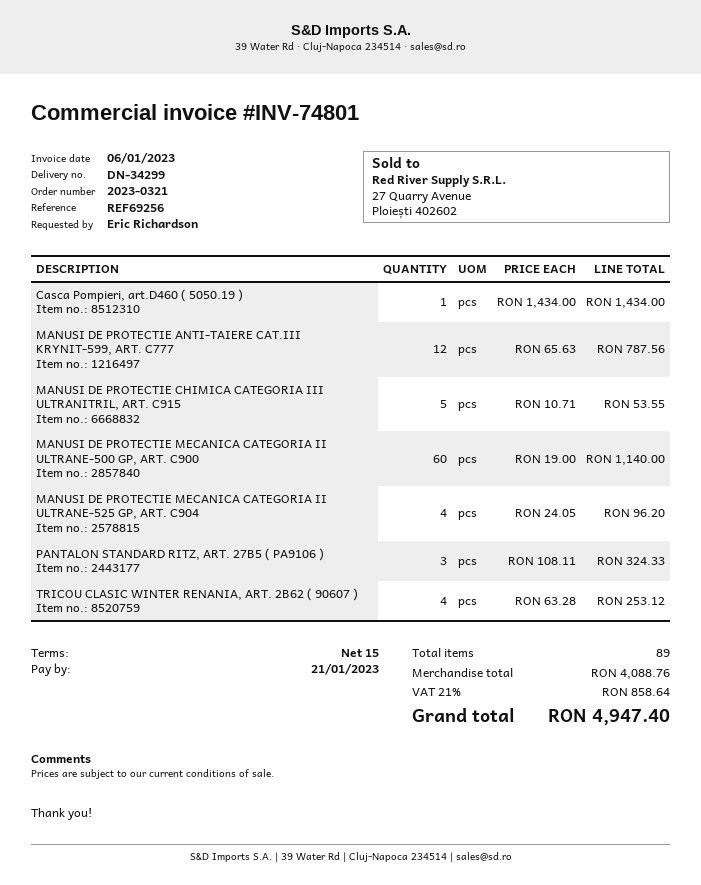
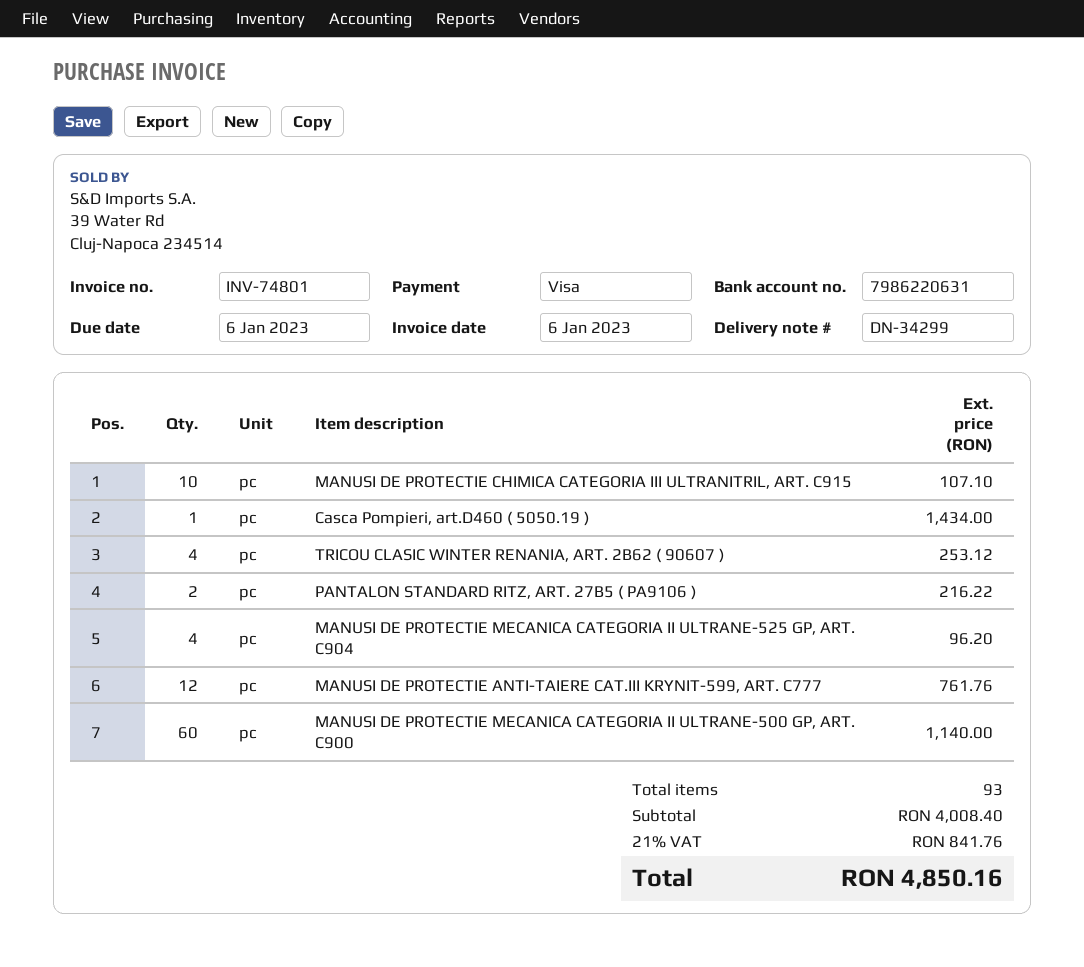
due date: 2023-01-21 -> 2023-01-06
MANUSI DE PROTECTIE ANTI-TAIERE CAT.III KRYNIT-599, ART. C777: 12 for 787.56 -> 12 for 761.76
MANUSI DE PROTECTIE CHIMICA CATEGORIA III ULTRANITRIL, ART. C915: 5 for 53.55 -> 10 for 107.10
PANTALON STANDARD RITZ, ART. 27B5 ( PA9106 ): 3 for 324.33 -> 2 for 216.22
total quantity: 89 -> 93
subtotal: 4088.76 -> 4008.40
tax: 21% = 858.64 -> 21% = 841.76
total: 4947.40 -> 4850.16

